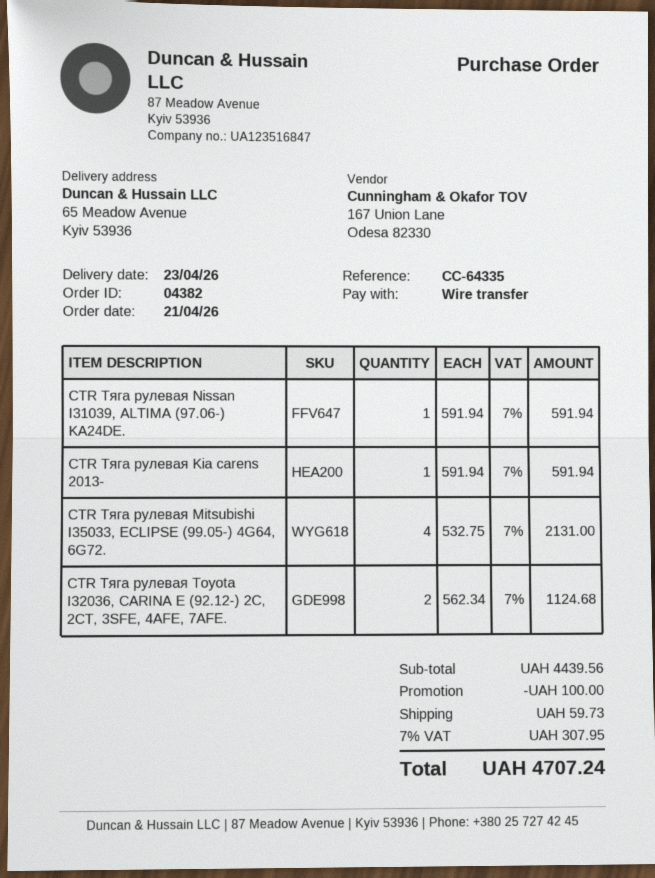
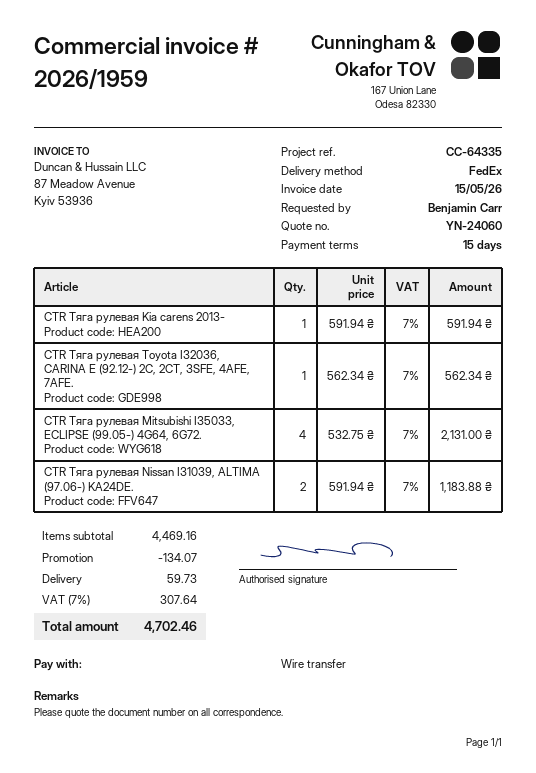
CTR Тяга рулевая Nissan I31039, ALTIMA (97.06-) KA24DE.: 1 x 591.94 = 591.94 -> 2 x 591.94 = 1183.88
CTR Тяга рулевая Toyota I32036, CARINA E (92.12-) 2C, 2CT, 3SFE, 4AFE, 7AFE.: 2 x 562.34 = 1124.68 -> 1 x 562.34 = 562.34
subtotal: 4439.56 -> 4469.16
discount: 100.00 -> 134.07
tax: 7% = 307.95 -> 7% = 307.64
total: 4707.24 -> 4702.46

